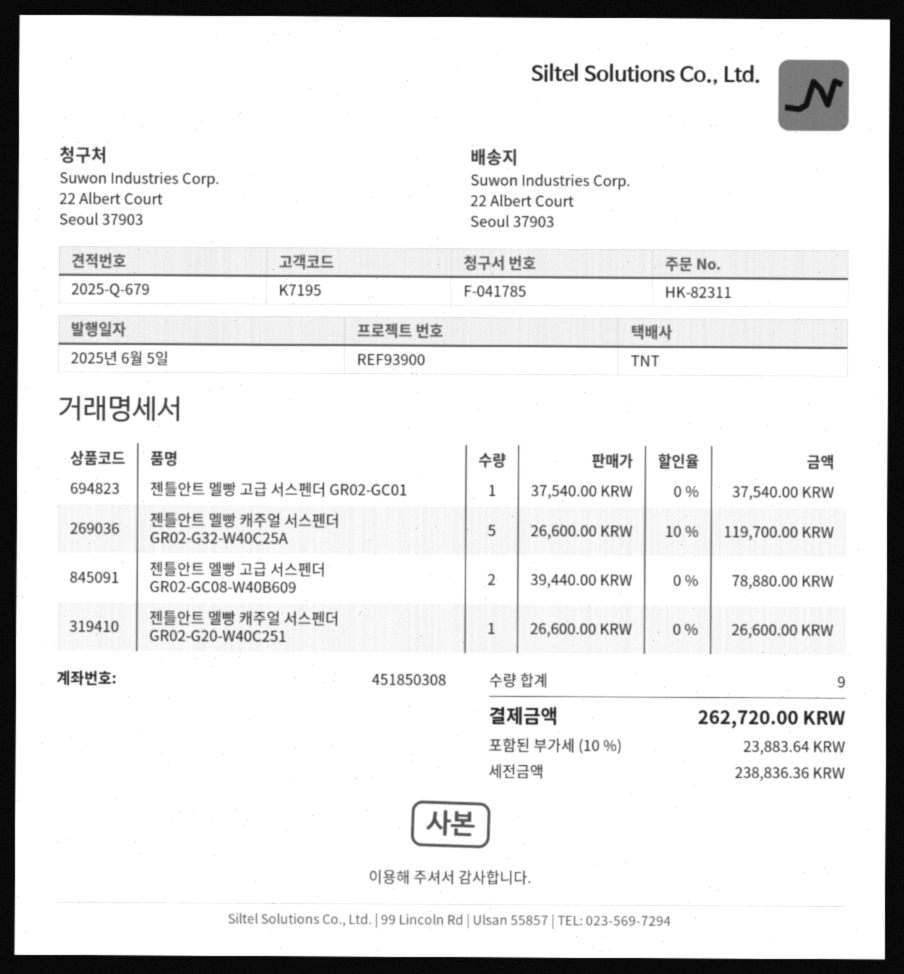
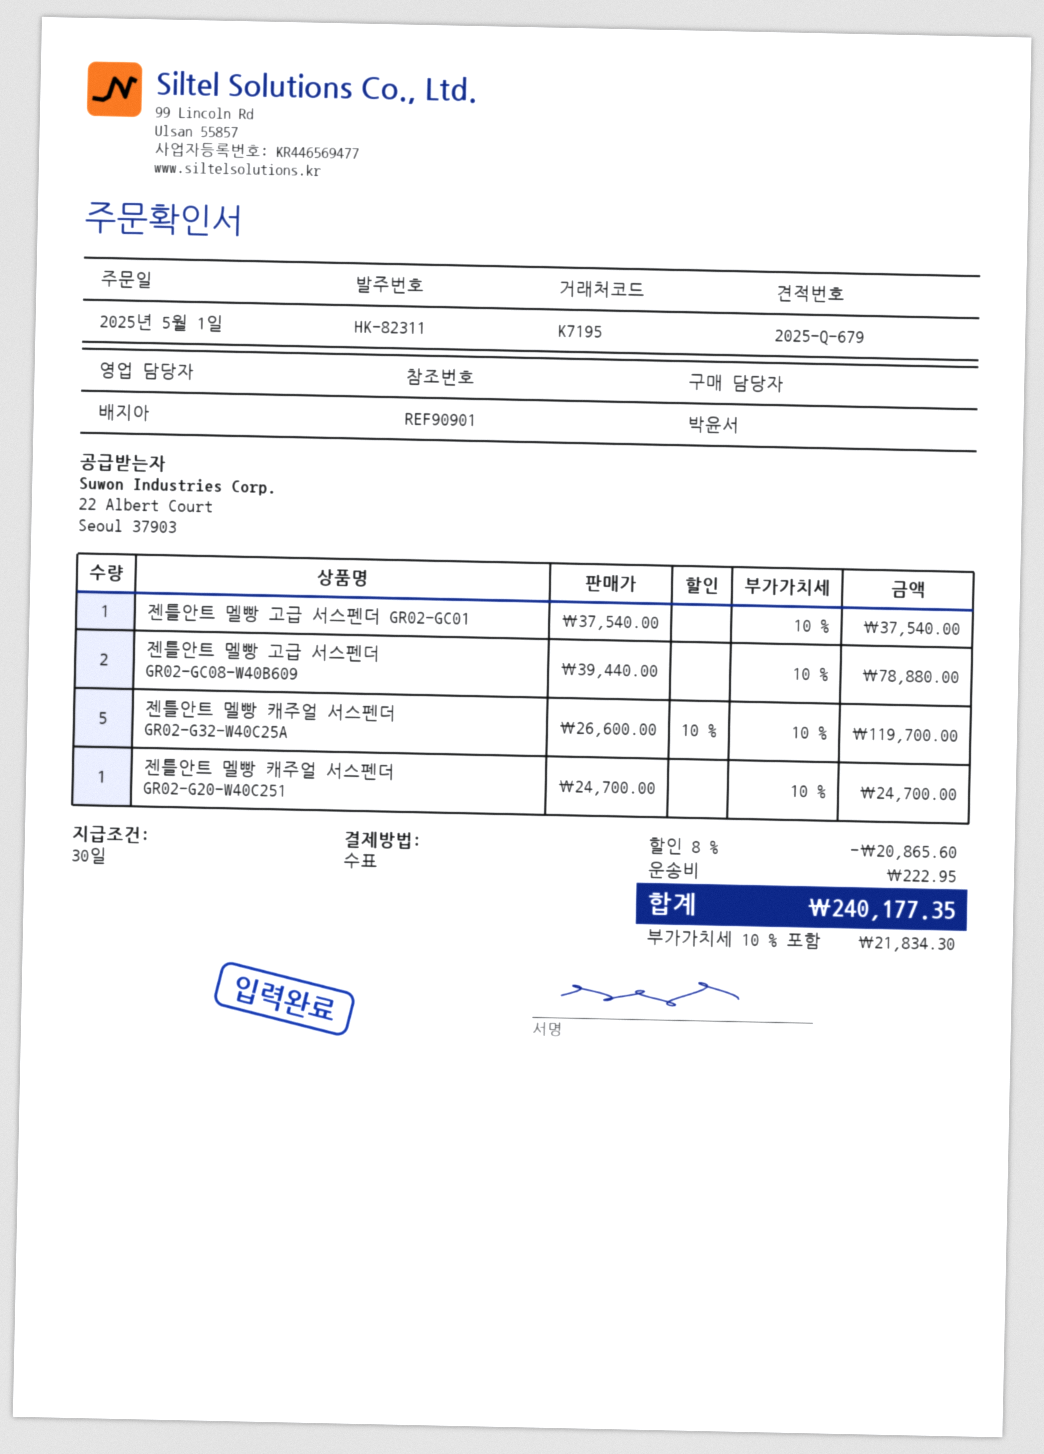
reference: REF93900 -> REF90901
젠틀안트 멜빵 캐주얼 서스펜더 GR02-G20-W40C251: 1 x 26600.00 = 26600.00 -> 1 x 24700.00 = 24700.00
discount: none -> 8% = 20865.60
shipping: none -> 222.95
tax: 10% = 23883.64 -> 10% = 21834.30
total: 262720.00 -> 240177.35

